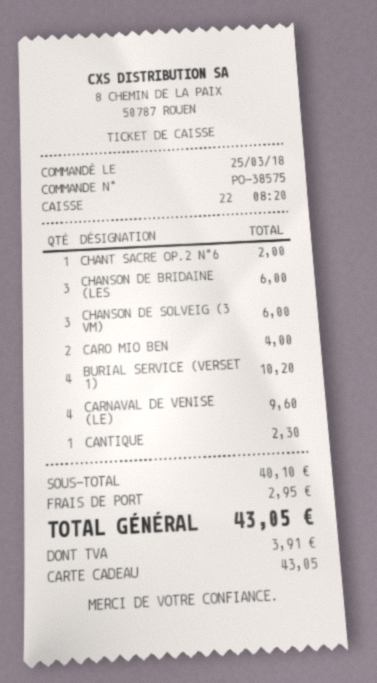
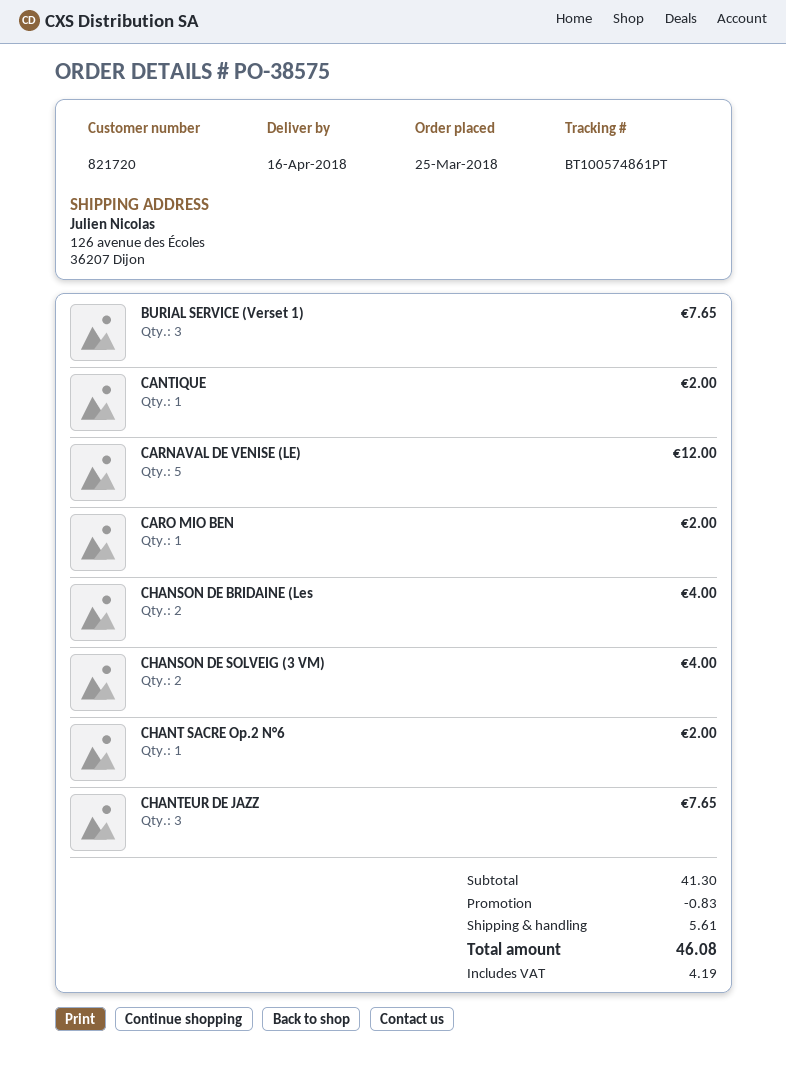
CHANSON DE BRIDAINE (LES: 3 for 6.00 -> 2 for 4.00
CHANSON DE SOLVEIG (3 VM): 3 for 6.00 -> 2 for 4.00
CARO MIO BEN: 2 for 4.00 -> 1 for 2.00
BURIAL SERVICE (VERSET 1): 4 for 10.20 -> 3 for 7.65
CARNAVAL DE VENISE (LE): 4 for 9.60 -> 5 for 12.00
CANTIQUE: 1 for 2.30 -> 1 for 2.00
CHANTEUR DE JAZZ: none -> 3 for 7.65
subtotal: 40.10 -> 41.30
discount: none -> 0.83
shipping: 2.95 -> 5.61
tax: 3.91 -> 4.19
total: 43.05 -> 46.08

